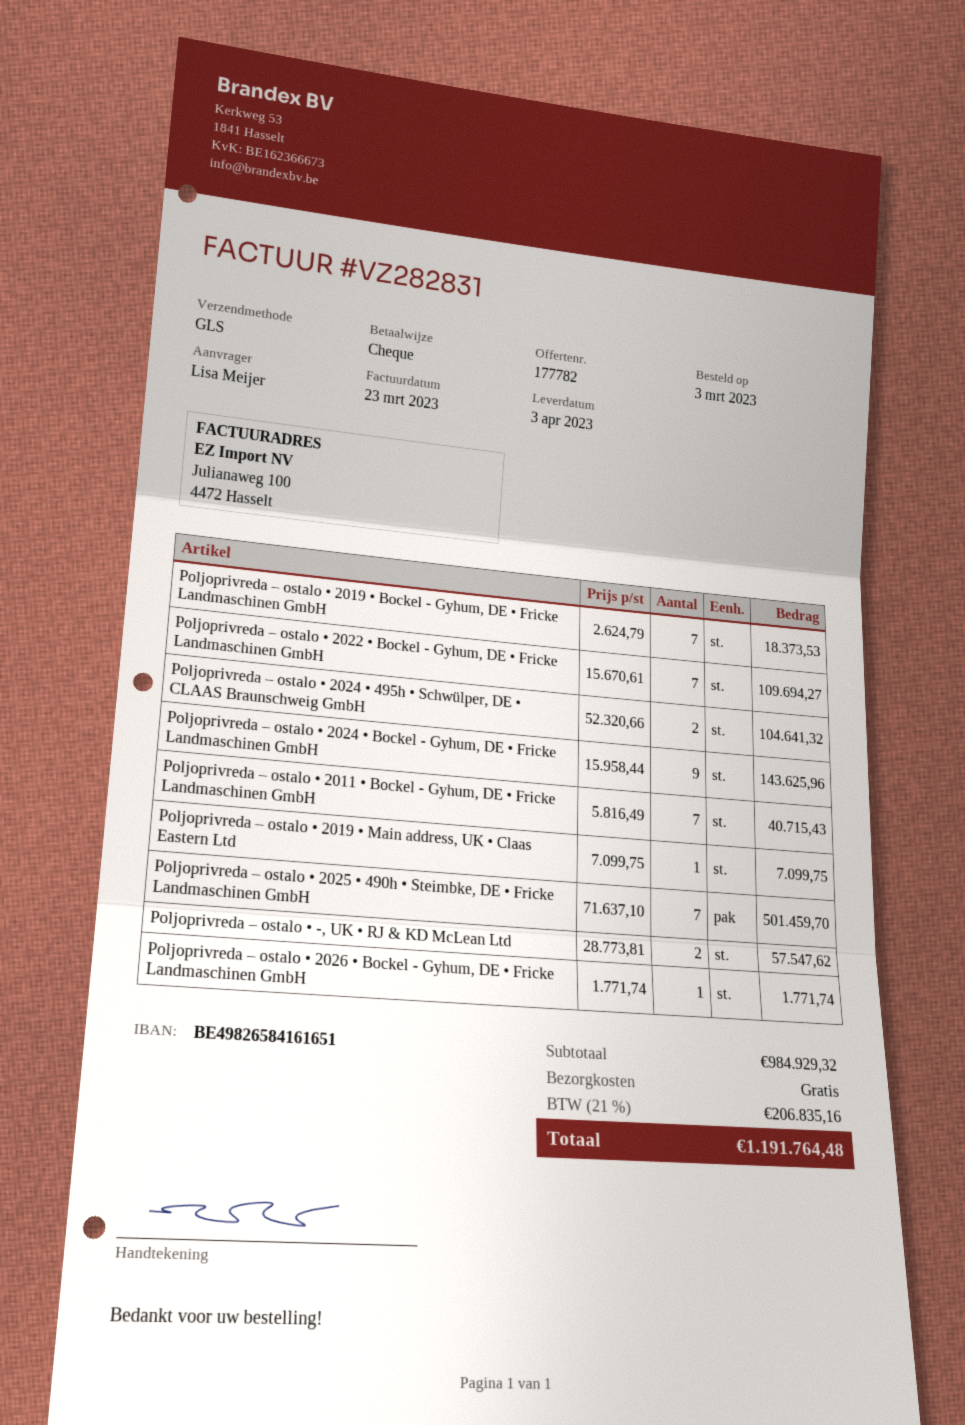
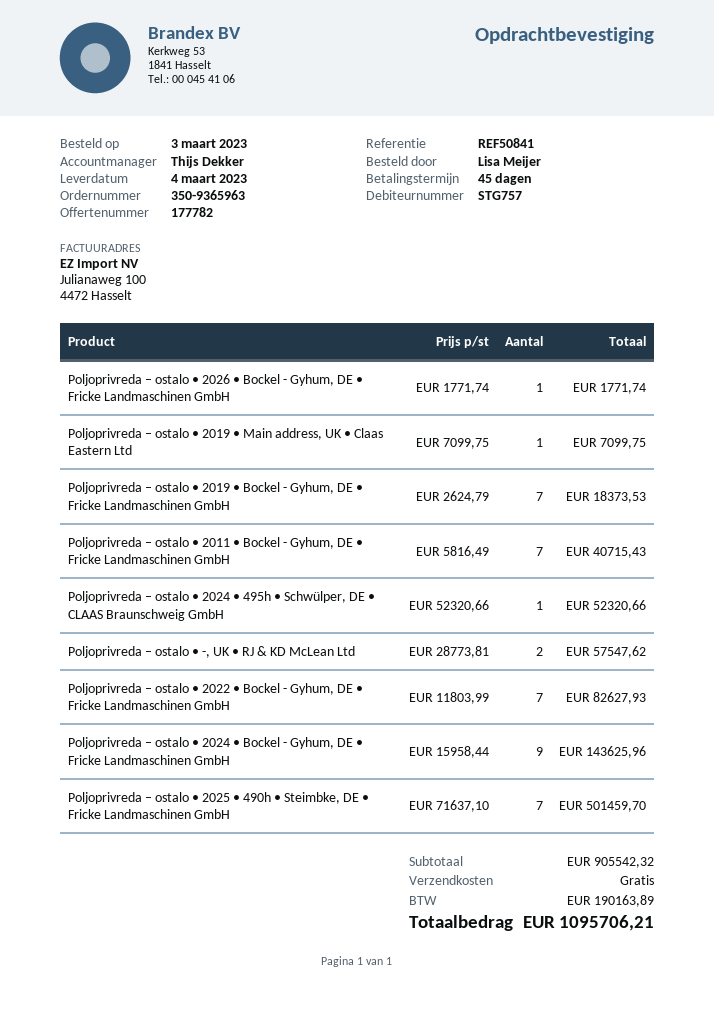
delivery date: 2023-04-03 -> 2023-03-04
Poljoprivreda – ostalo • 2022 • Bockel - Gyhum, DE • Fricke Landmaschinen GmbH: 7 x 15670.61 = 109694.27 -> 7 x 11803.99 = 82627.93
Poljoprivreda – ostalo • 2024 • 495h • Schwülper, DE • CLAAS Braunschweig GmbH: 2 x 52320.66 = 104641.32 -> 1 x 52320.66 = 52320.66
subtotal: 984929.32 -> 905542.32
tax: 206835.16 -> 190163.89
total: 1191764.48 -> 1095706.21

